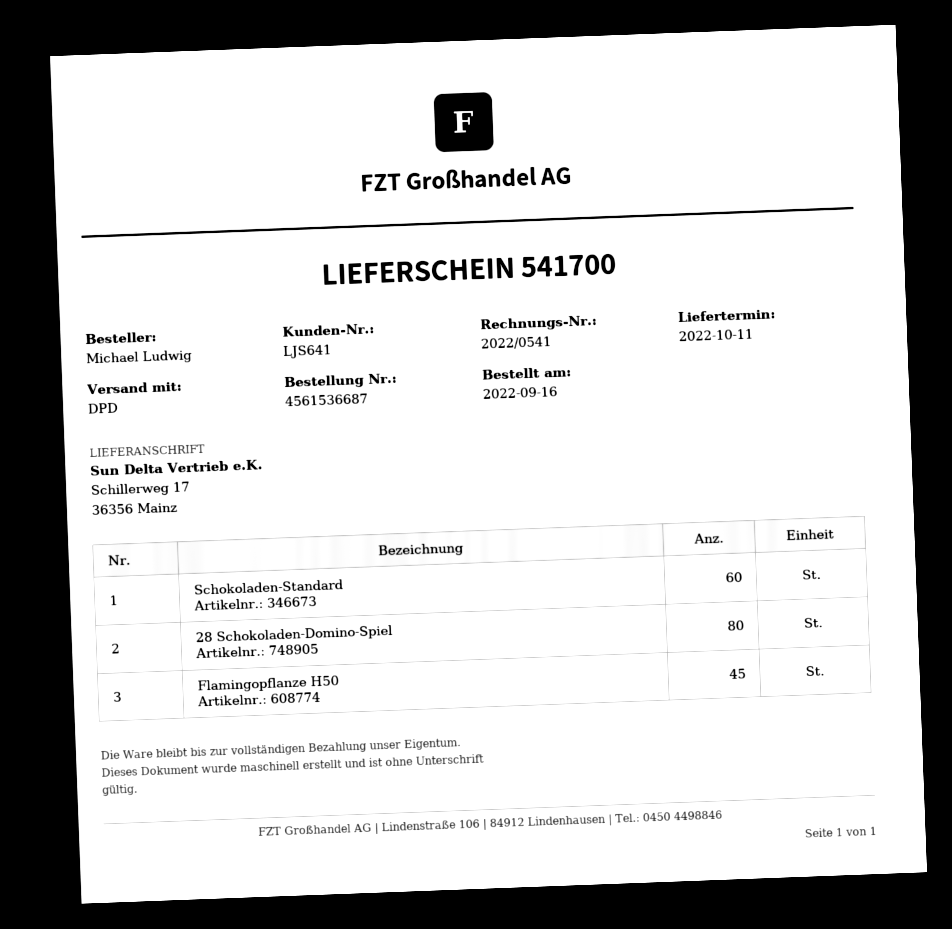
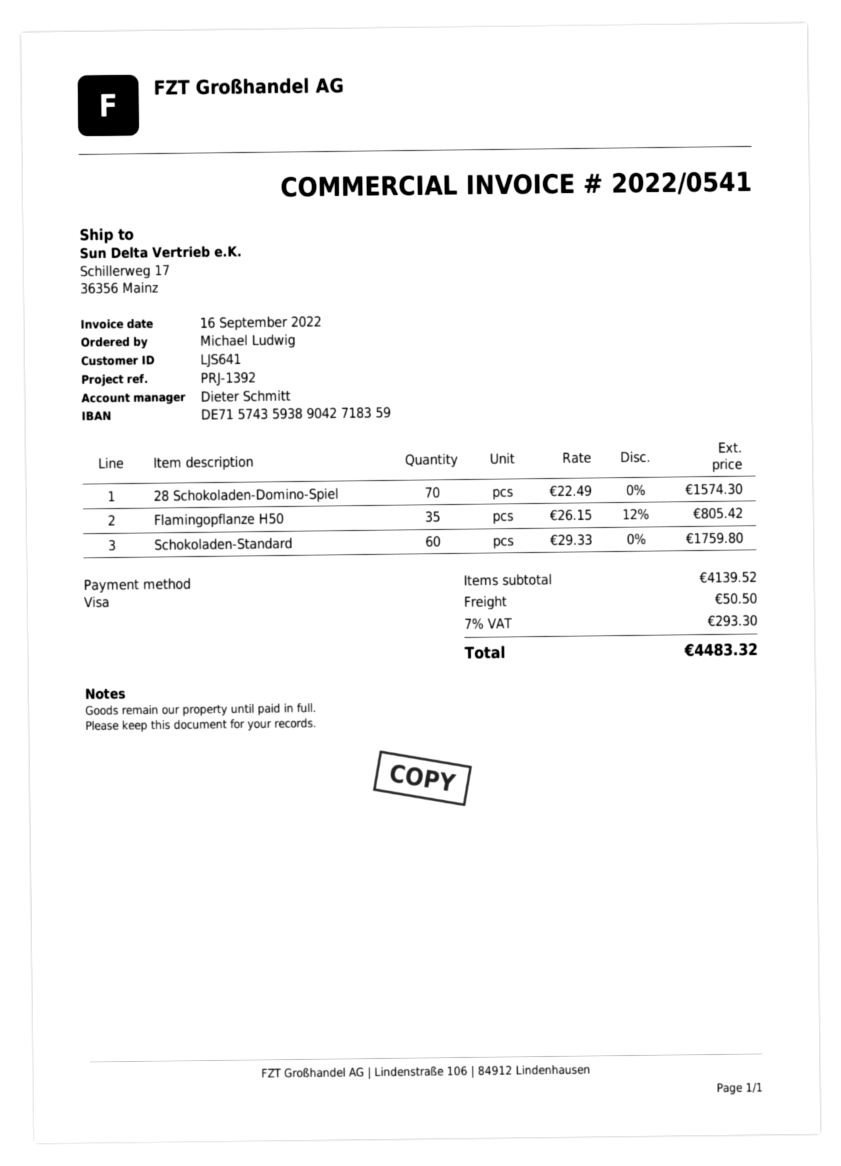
28 Schokoladen-Domino-Spiel: 80 -> 70
Flamingopflanze H50: 45 -> 35

